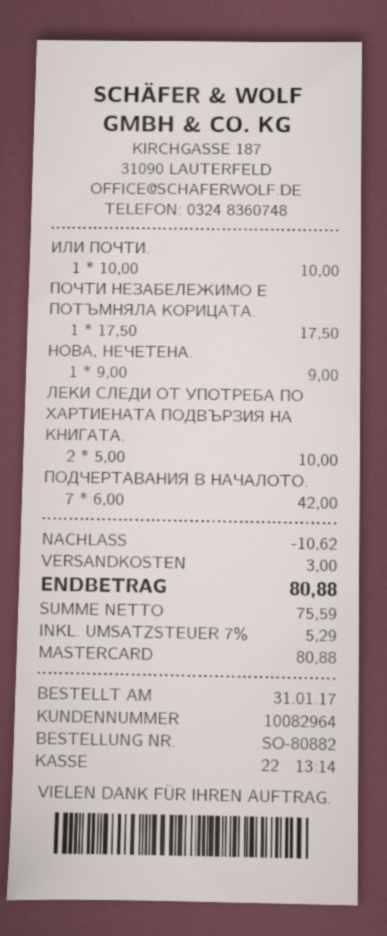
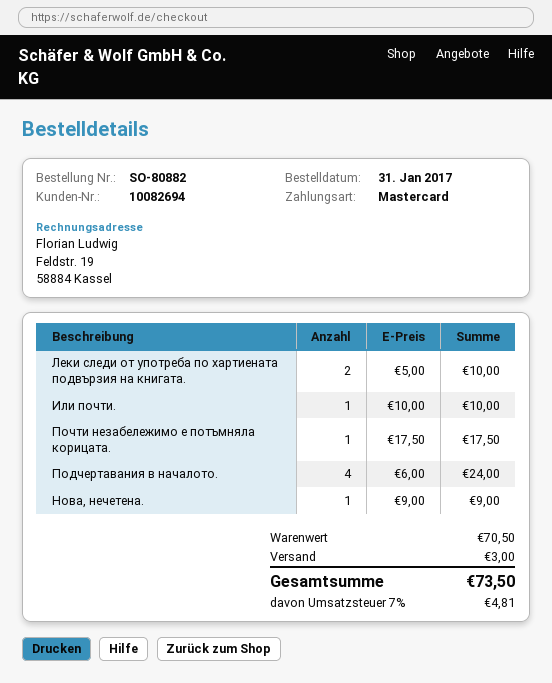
customer number: 10082964 -> 10082694
ПОДЧЕРТАВАНИЯ В НАЧАЛОТО.: 7 x 6.00 = 42.00 -> 4 x 6.00 = 24.00
discount: 10.62 -> none
tax: 7% = 5.29 -> 7% = 4.81
total: 80.88 -> 73.50

